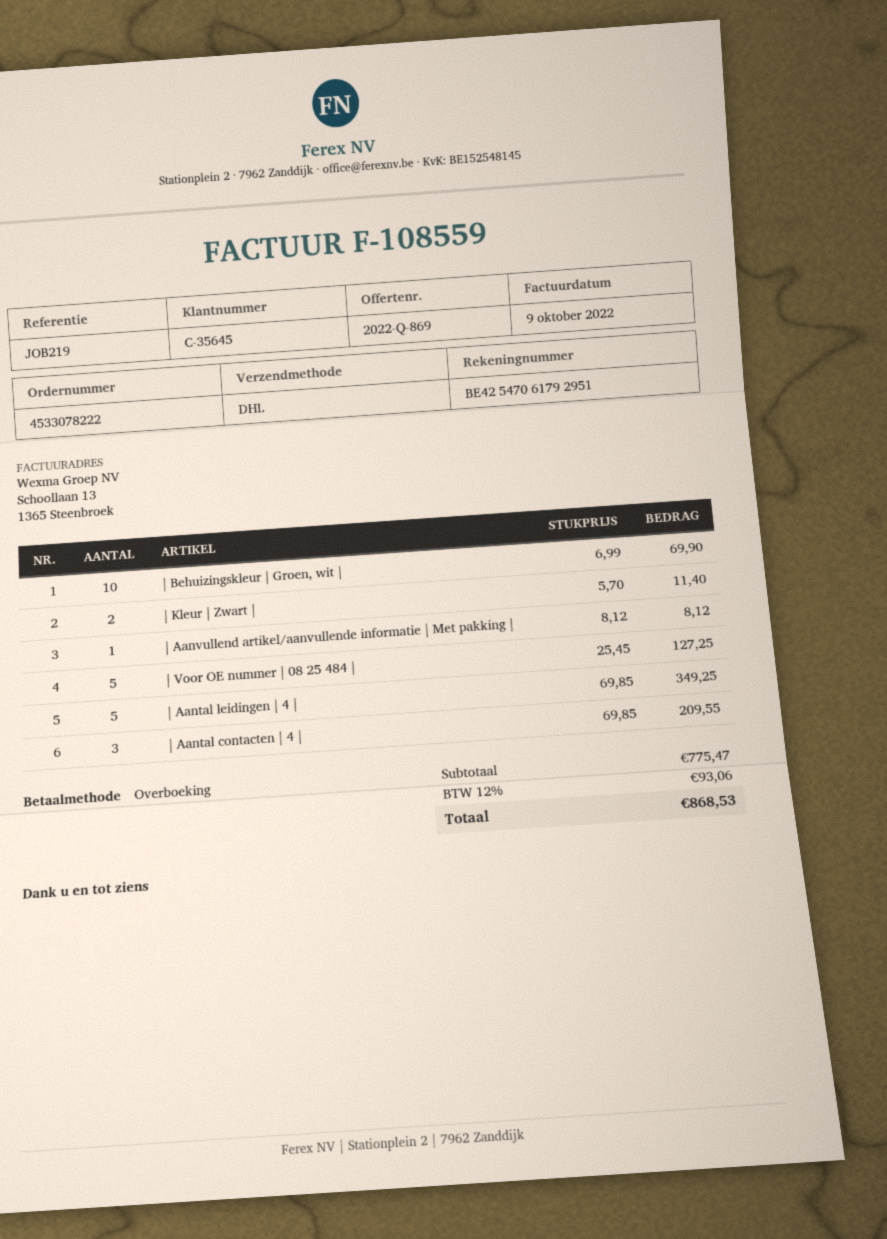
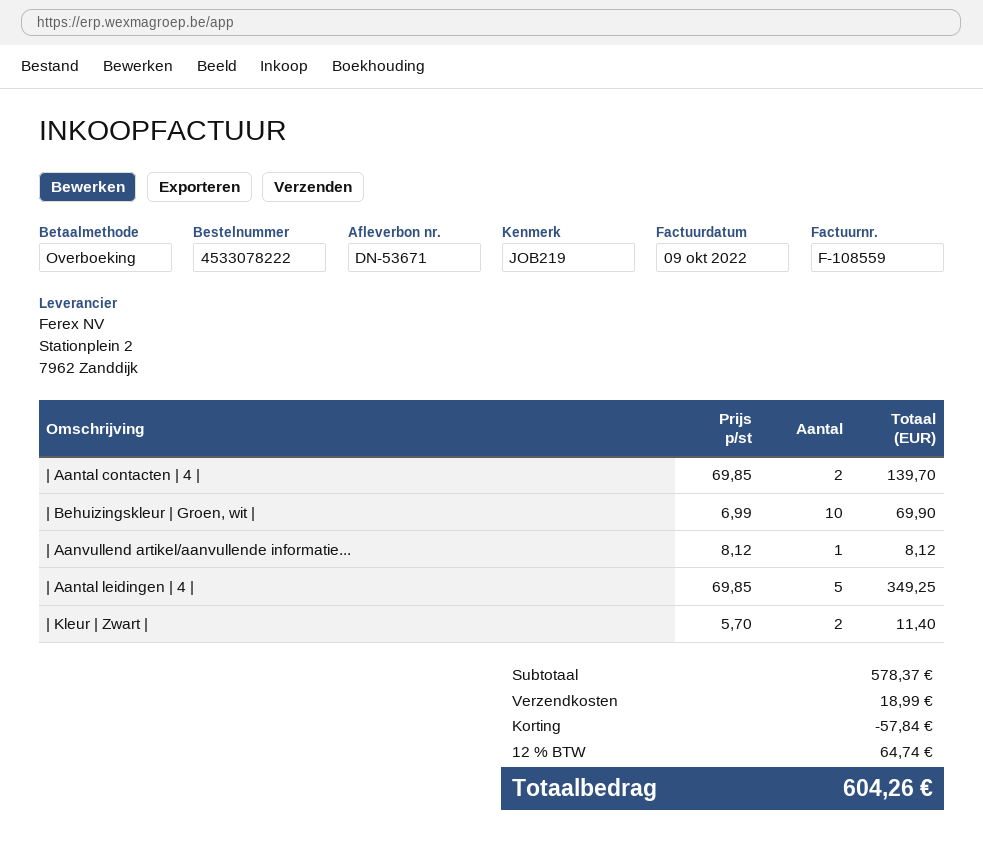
| Voor OE nummer | 08 25 484 |: 5 x 25.45 = 127.25 -> none
| Aantal contacten | 4 |: 3 x 69.85 = 209.55 -> 2 x 69.85 = 139.70
subtotal: 775.47 -> 578.37
discount: none -> 57.84
shipping: none -> 18.99
tax: 12% = 93.06 -> 12% = 64.74
total: 868.53 -> 604.26

